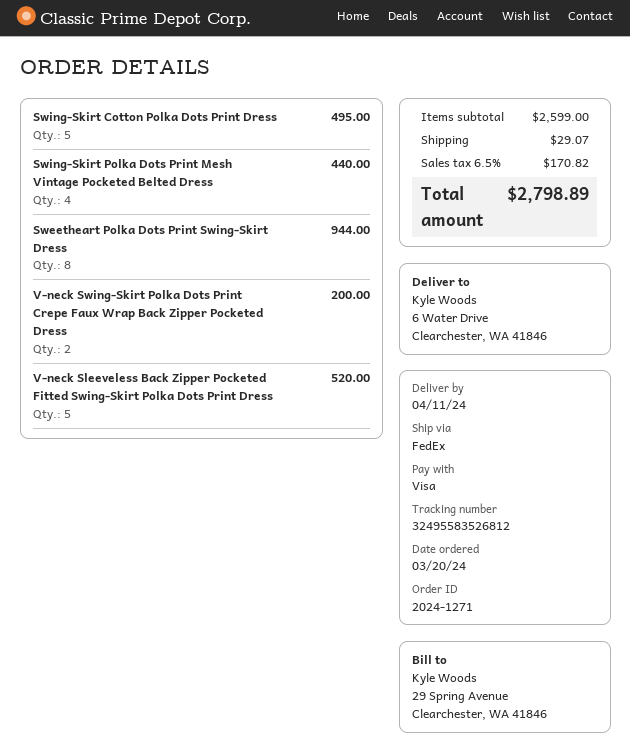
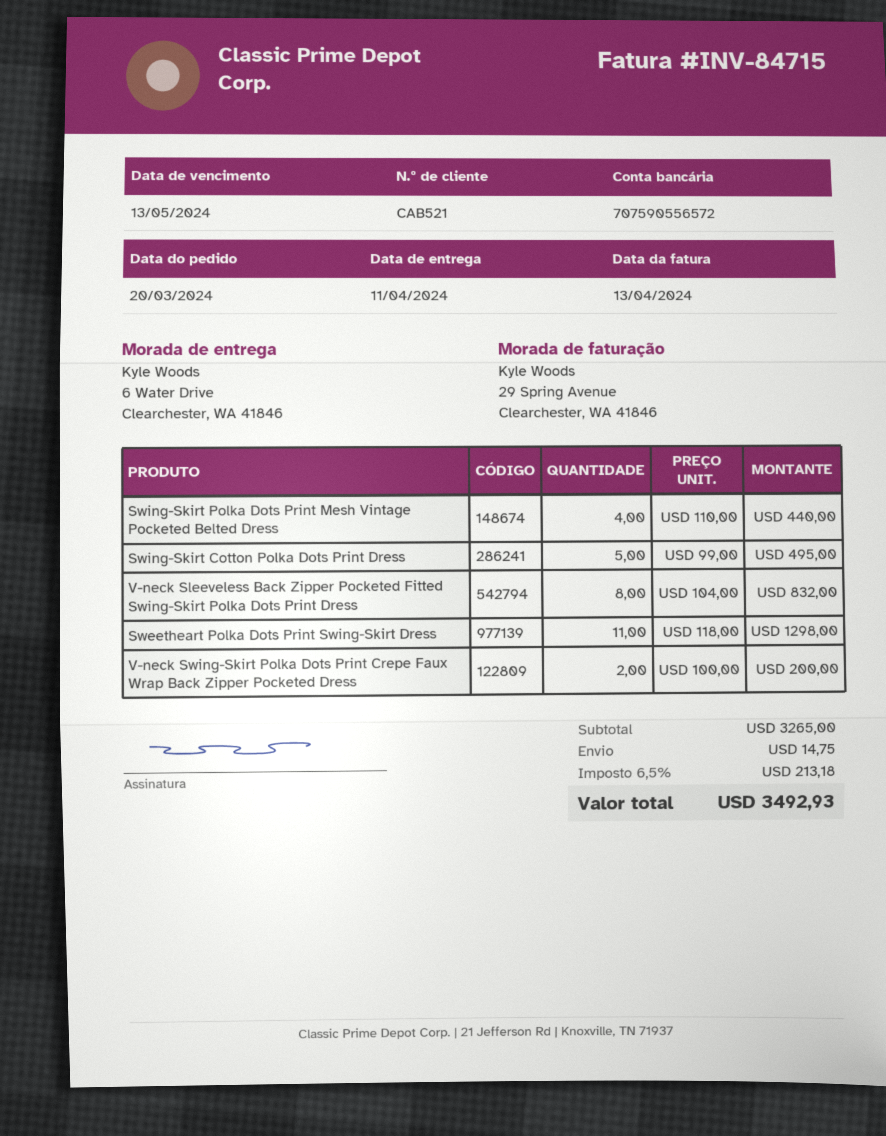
Sweetheart Polka Dots Print Swing-Skirt Dress: 8 for 944.00 -> 11 for 1298.00
V-neck Sleeveless Back Zipper Pocketed Fitted Swing-Skirt Polka Dots Print Dress: 5 for 520.00 -> 8 for 832.00
subtotal: 2599.00 -> 3265.00
shipping: 29.07 -> 14.75
tax: 6.5% = 170.82 -> 6.5% = 213.18
total: 2798.89 -> 3492.93

